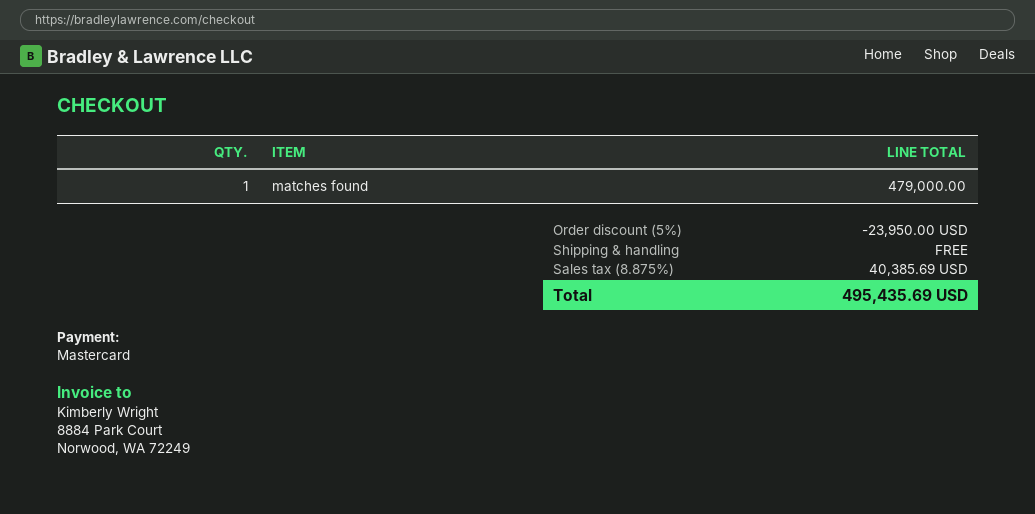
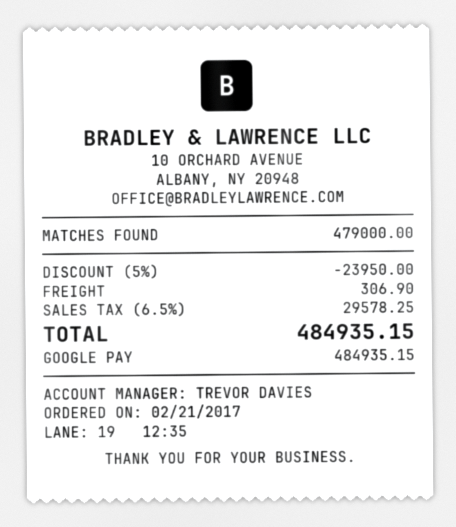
payment method: Mastercard -> Google Pay
shipping: 0.00 -> 306.90
tax: 8.875% = 40385.69 -> 6.5% = 29578.25
total: 495435.69 -> 484935.15

